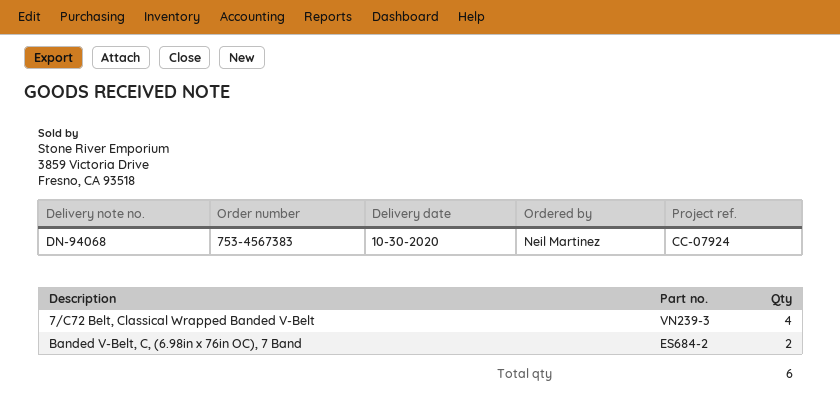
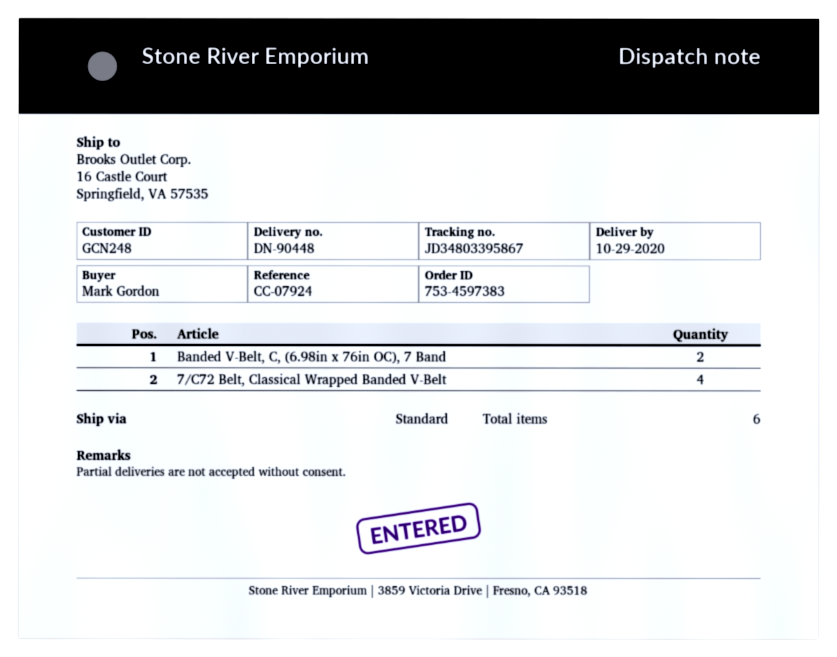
order number: 753-4567383 -> 753-4597383
delivery note number: DN-94068 -> DN-90448
delivery date: 2020-10-30 -> 2020-10-29
ordered by: Neil Martinez -> Mark Gordon

